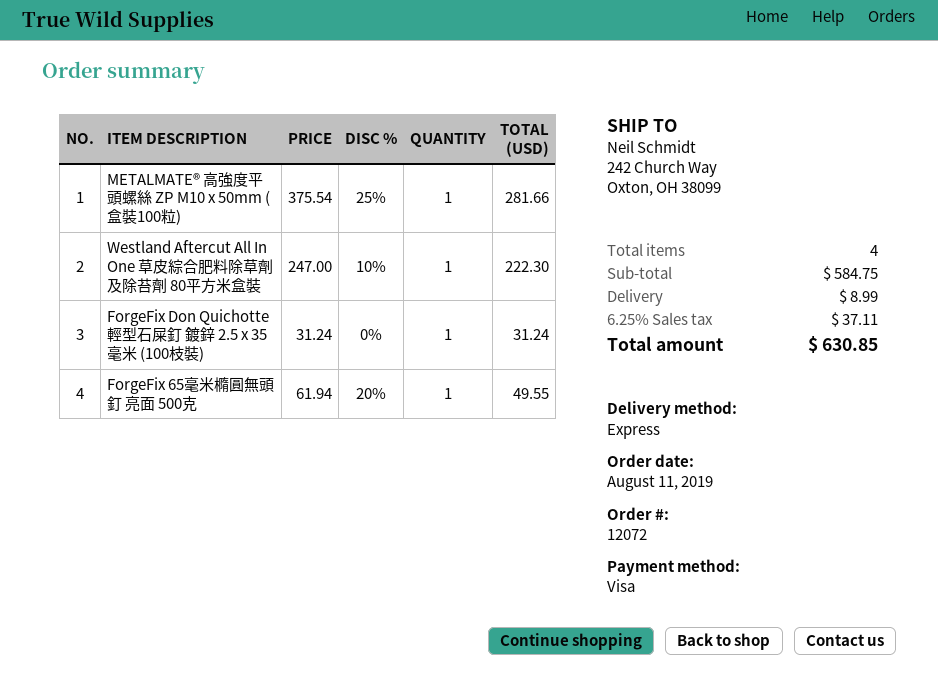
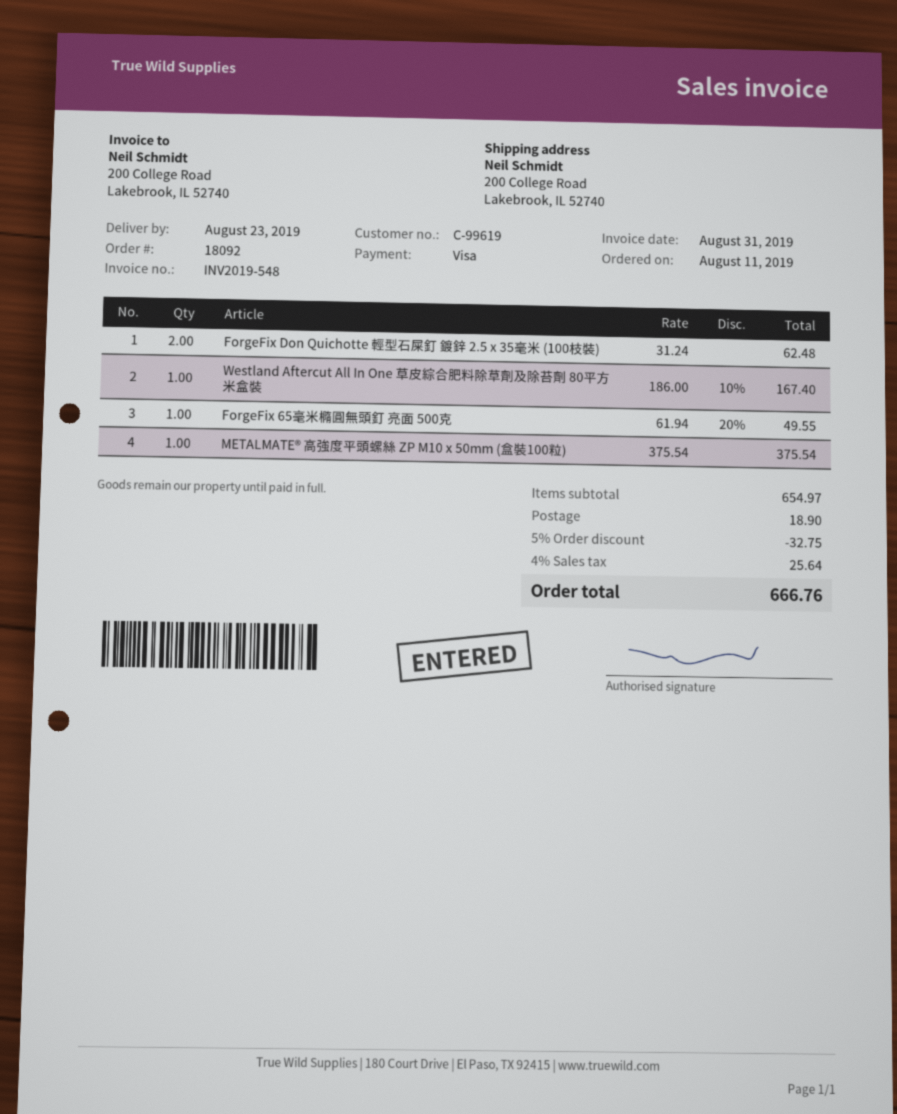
order number: 12072 -> 18092
ship to: 242 Church Way, Oxton, OH 38099 -> 200 College Road, Lakebrook, IL 52740
METALMATE® 高強度平頭螺絲 ZP M10 x 50mm (盒裝100粒): 1 x 375.54 - 25% = 281.66 -> 1 x 375.54 = 375.54
Westland Aftercut All In One 草皮綜合肥料除草劑及除苔劑 80平方米盒裝: 1 x 247.00 - 10% = 222.30 -> 1 x 186.00 - 10% = 167.40
ForgeFix Don Quichotte 輕型石屎釘 鍍鋅 2.5 x 35毫米 (100枝裝): 1 x 31.24 = 31.24 -> 2 x 31.24 = 62.48
subtotal: 584.75 -> 654.97
discount: none -> 5% = 32.75
shipping: 8.99 -> 18.90
tax: 6.25% = 37.11 -> 4% = 25.64
total: 630.85 -> 666.76

